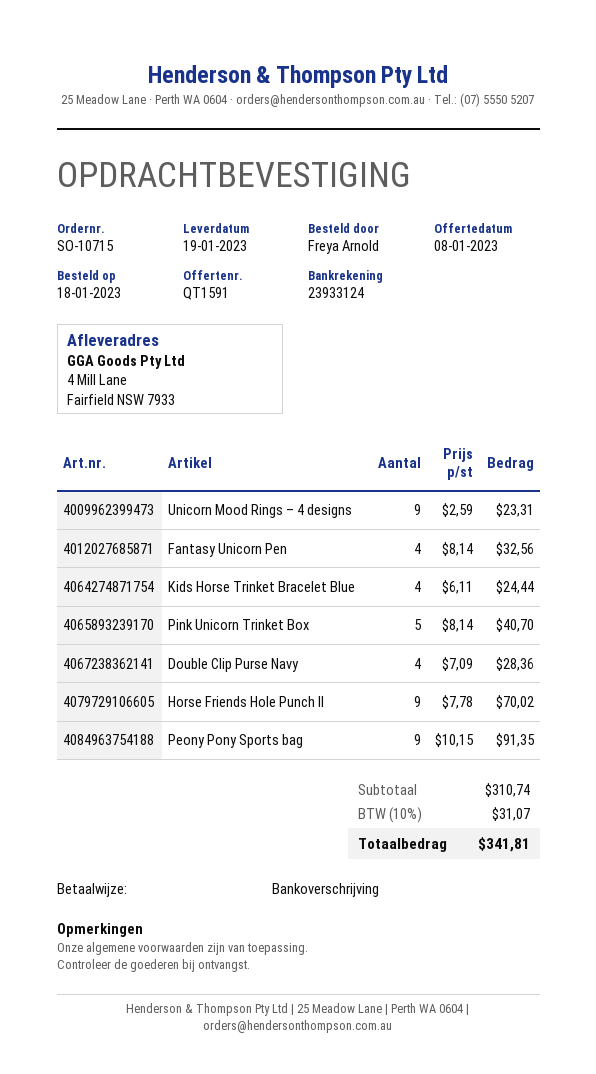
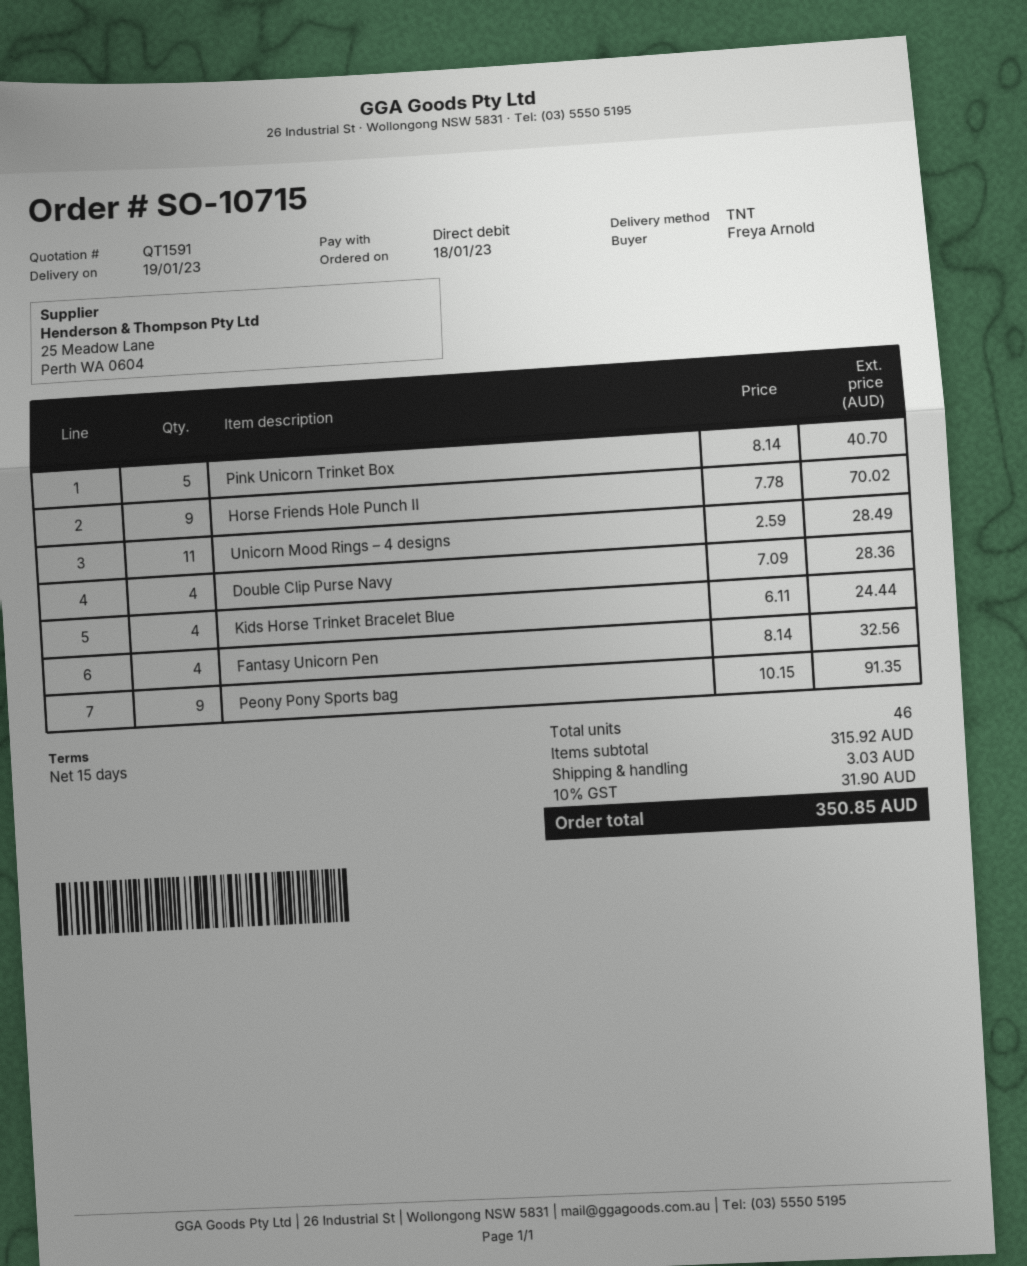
payment method: bank transfer -> direct debit
Unicorn Mood Rings – 4 designs: 9 x 2.59 = 23.31 -> 11 x 2.59 = 28.49
subtotal: 310.74 -> 315.92
shipping: none -> 3.03
tax: 10% = 31.07 -> 10% = 31.90
total: 341.81 -> 350.85

